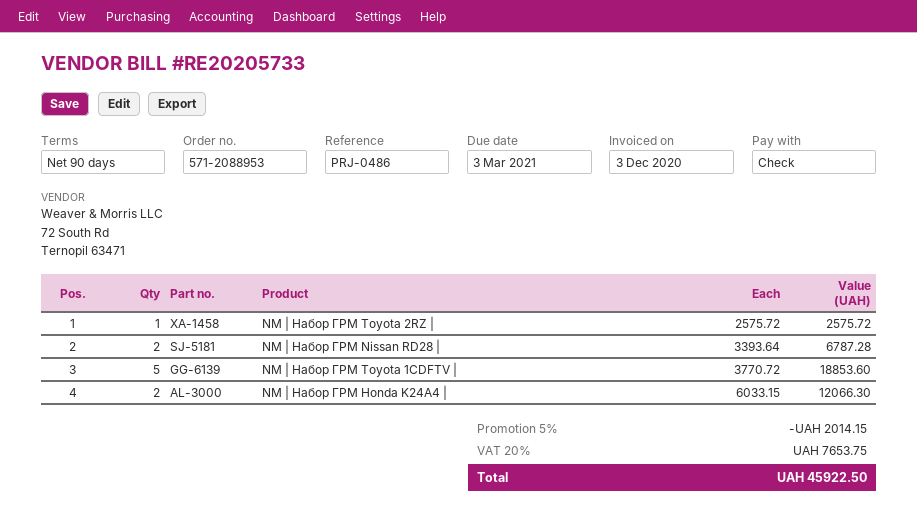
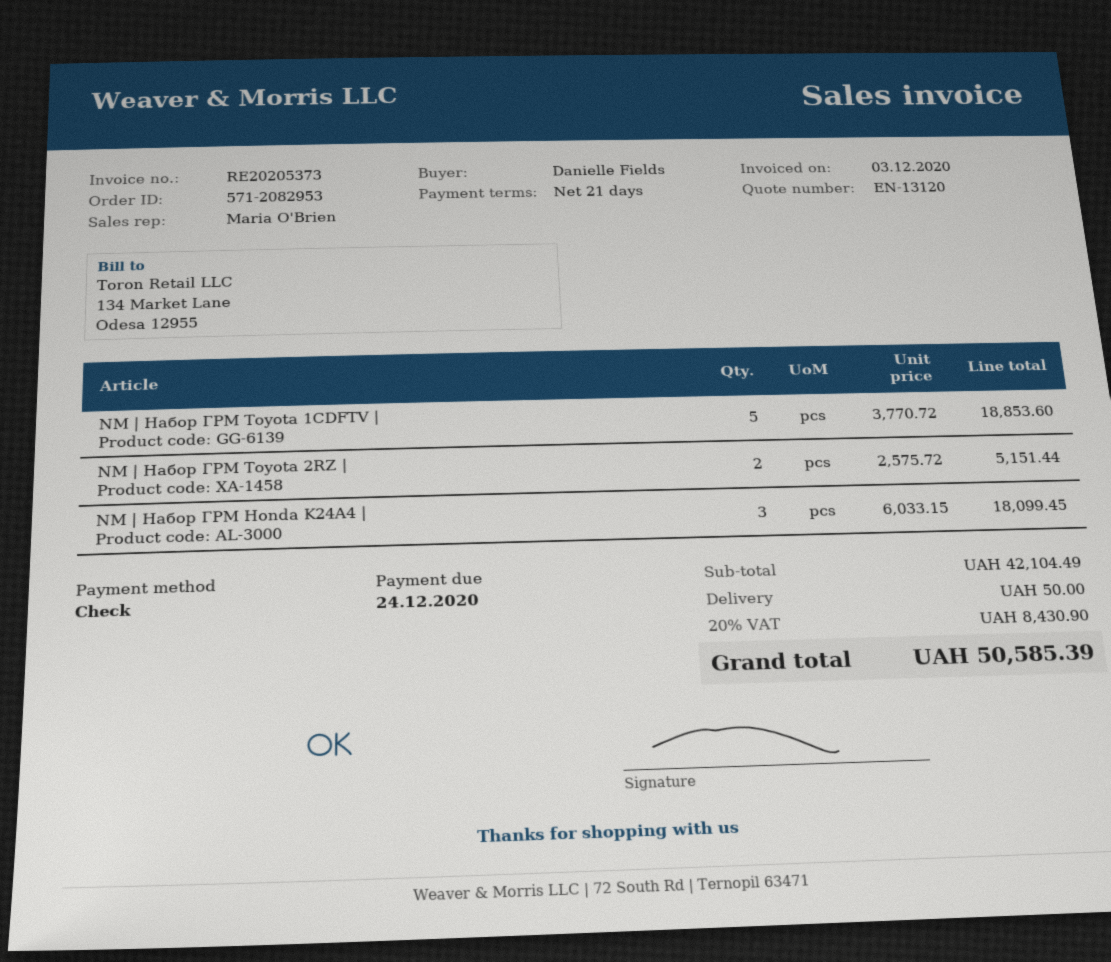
order number: 571-2088953 -> 571-2082953
invoice number: RE20205733 -> RE20205373
payment terms: 90 days -> 21 days
due date: 2021-03-03 -> 2020-12-24
NM | Набор ГРМ Toyota 2RZ |: 1 x 2575.72 = 2575.72 -> 2 x 2575.72 = 5151.44
NM | Набор ГРМ Nissan RD28 |: 2 x 3393.64 = 6787.28 -> none
NM | Набор ГРМ Honda K24A4 |: 2 x 6033.15 = 12066.30 -> 3 x 6033.15 = 18099.45
discount: 5% = 2014.15 -> none
shipping: none -> 50.00
tax: 20% = 7653.75 -> 20% = 8430.90
total: 45922.50 -> 50585.39

